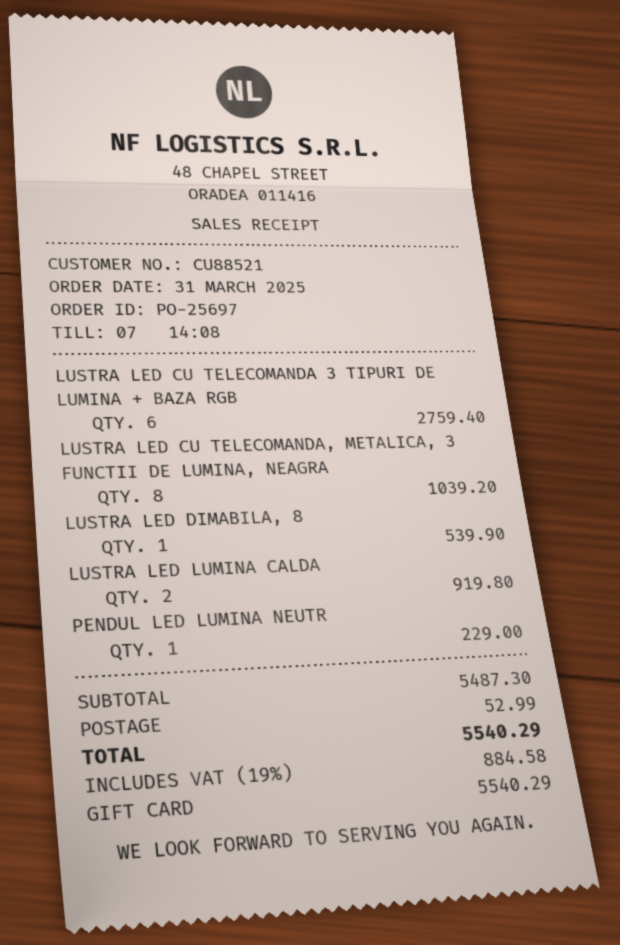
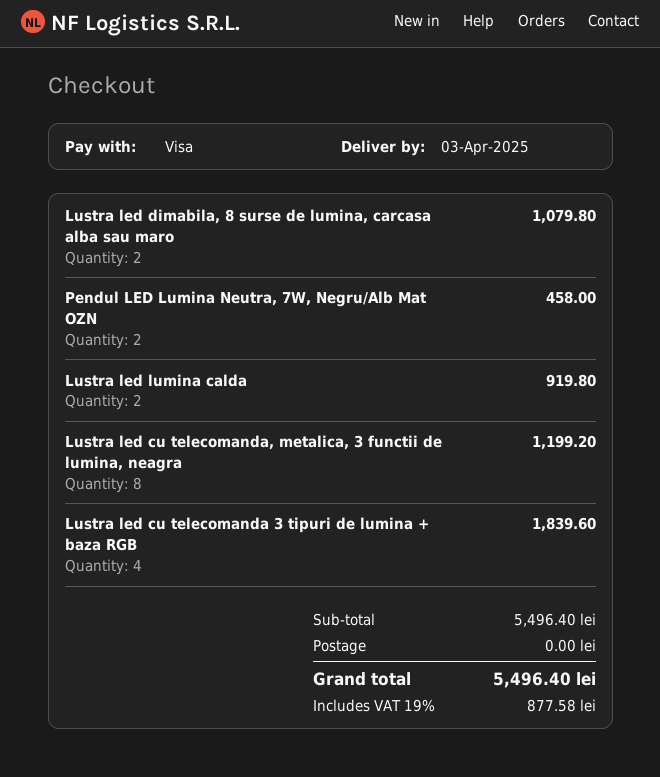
payment method: gift card -> Visa
LUSTRA LED CU TELECOMANDA 3 TIPURI DE LUMINA + BAZA RGB: 6 for 2759.40 -> 4 for 1839.60
LUSTRA LED CU TELECOMANDA, METALICA, 3 FUNCTII DE LUMINA, NEAGRA: 8 for 1039.20 -> 8 for 1199.20
LUSTRA LED DIMABILA, 8: 1 for 539.90 -> 2 for 1079.80
PENDUL LED LUMINA NEUTR: 1 for 229.00 -> 2 for 458.00
subtotal: 5487.30 -> 5496.40
shipping: 52.99 -> 0.00
tax: 19% = 884.58 -> 19% = 877.58
total: 5540.29 -> 5496.40

